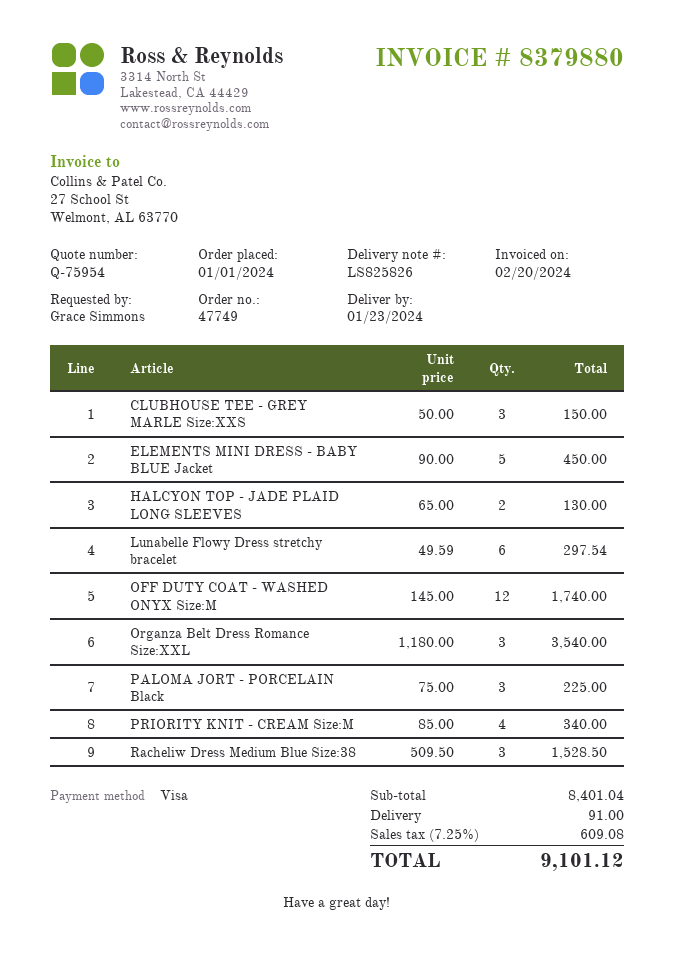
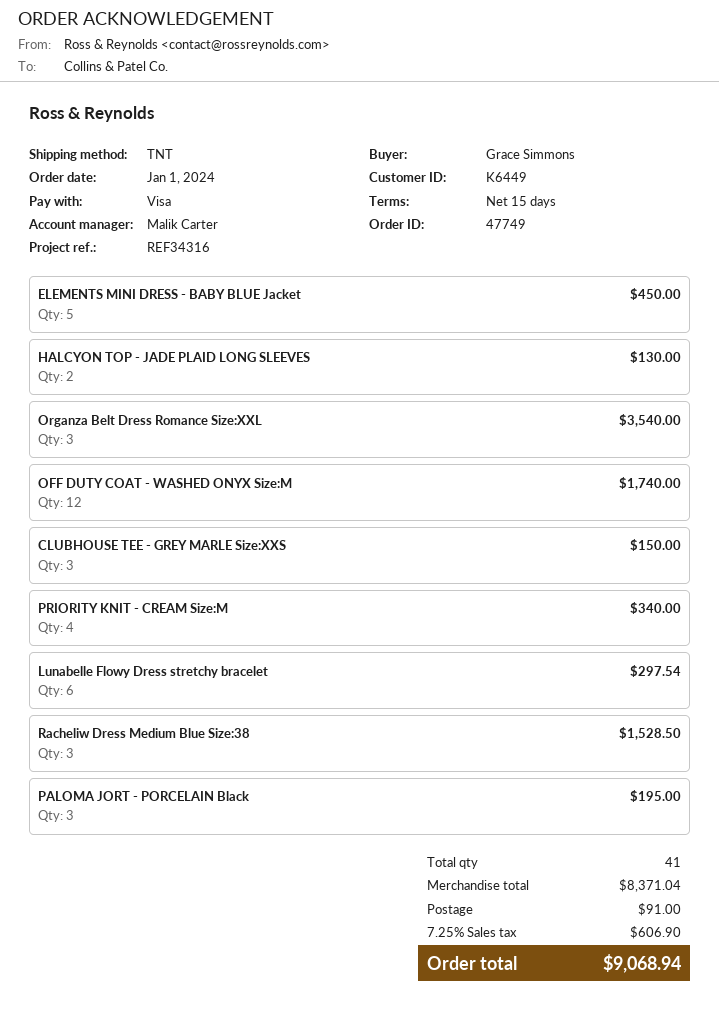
PALOMA JORT - PORCELAIN Black: 3 for 225.00 -> 3 for 195.00
subtotal: 8401.04 -> 8371.04
tax: 7.25% = 609.08 -> 7.25% = 606.90
total: 9101.12 -> 9068.94

